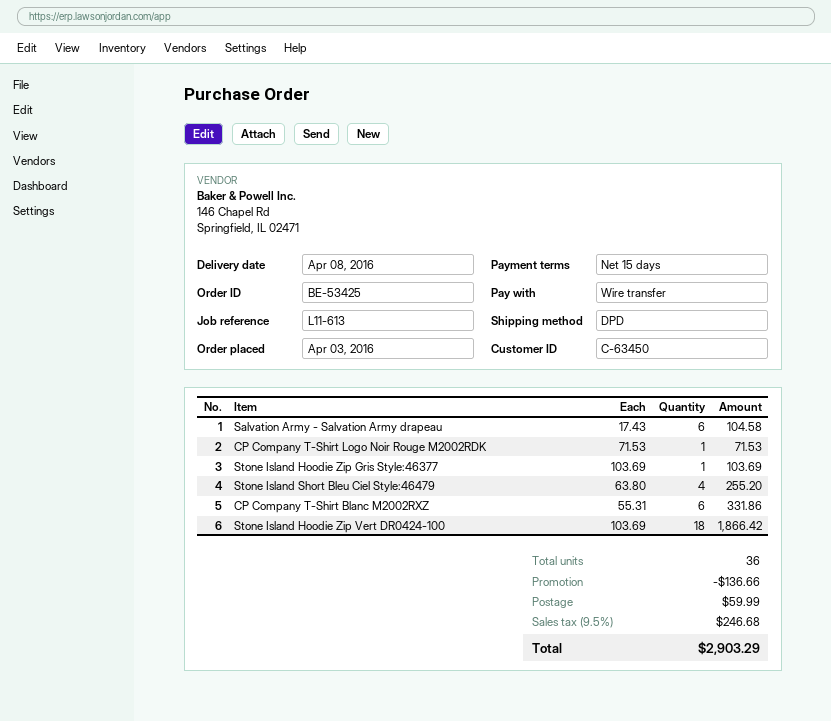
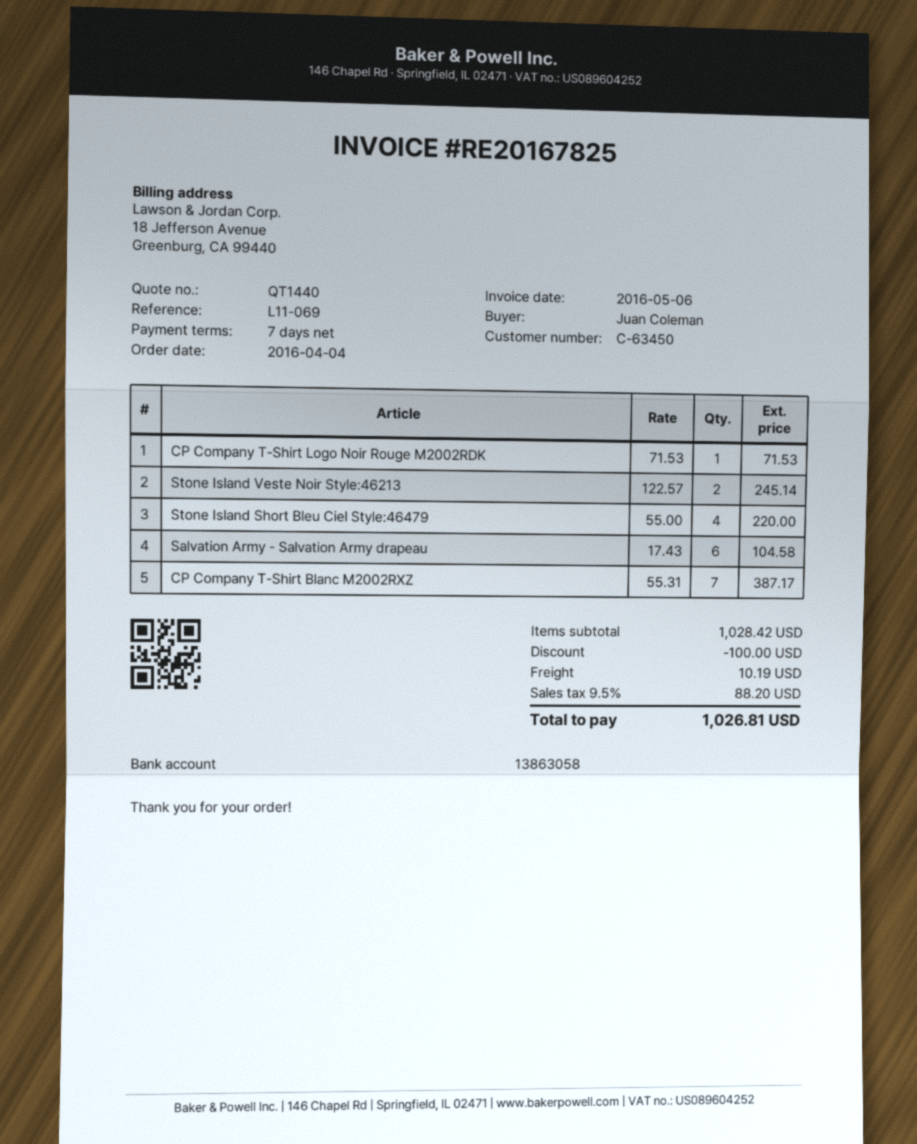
order date: 2016-04-03 -> 2016-04-04
payment terms: 15 days -> 7 days
reference: L11-613 -> L11-069
Stone Island Hoodie Zip Gris Style:46377: 1 x 103.69 = 103.69 -> none
Stone Island Short Bleu Ciel Style:46479: 4 x 63.80 = 255.20 -> 4 x 55.00 = 220.00
CP Company T-Shirt Blanc M2002RXZ: 6 x 55.31 = 331.86 -> 7 x 55.31 = 387.17
Stone Island Hoodie Zip Vert DR0424-100: 18 x 103.69 = 1866.42 -> none
Stone Island Veste Noir Style:46213: none -> 2 x 122.57 = 245.14
discount: 136.66 -> 100.00
shipping: 59.99 -> 10.19
tax: 9.5% = 246.68 -> 9.5% = 88.20
total: 2903.29 -> 1026.81

